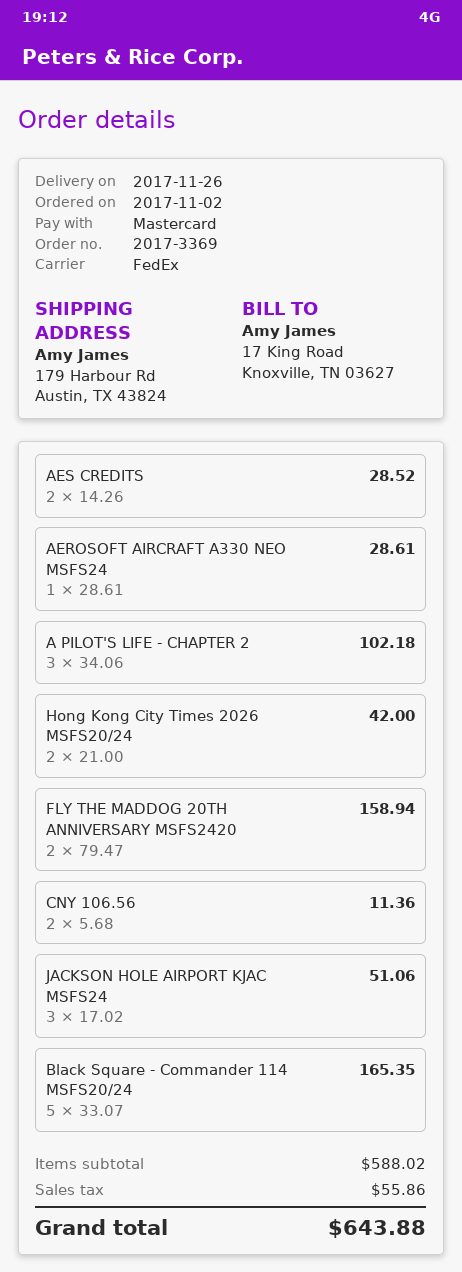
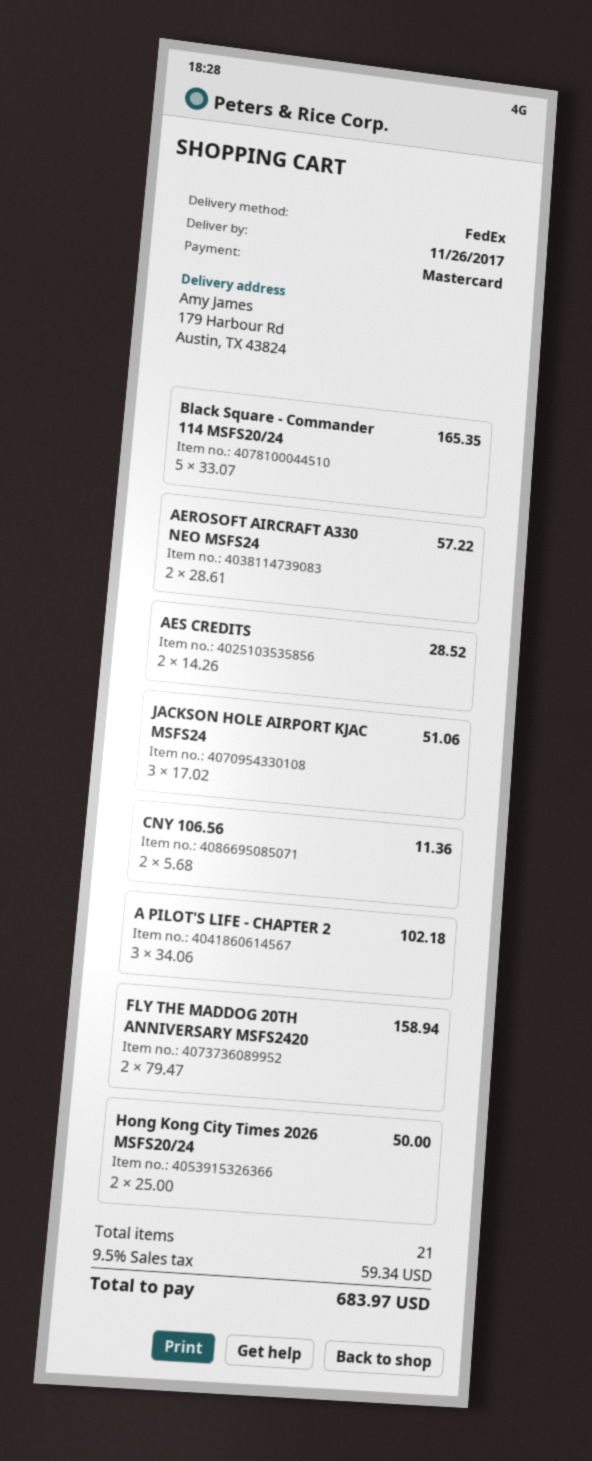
AEROSOFT AIRCRAFT A330 NEO MSFS24: 1 x 28.61 = 28.61 -> 2 x 28.61 = 57.22
Hong Kong City Times 2026 MSFS20/24: 2 x 21.00 = 42.00 -> 2 x 25.00 = 50.00
tax: 55.86 -> 59.34
total: 643.88 -> 683.97

